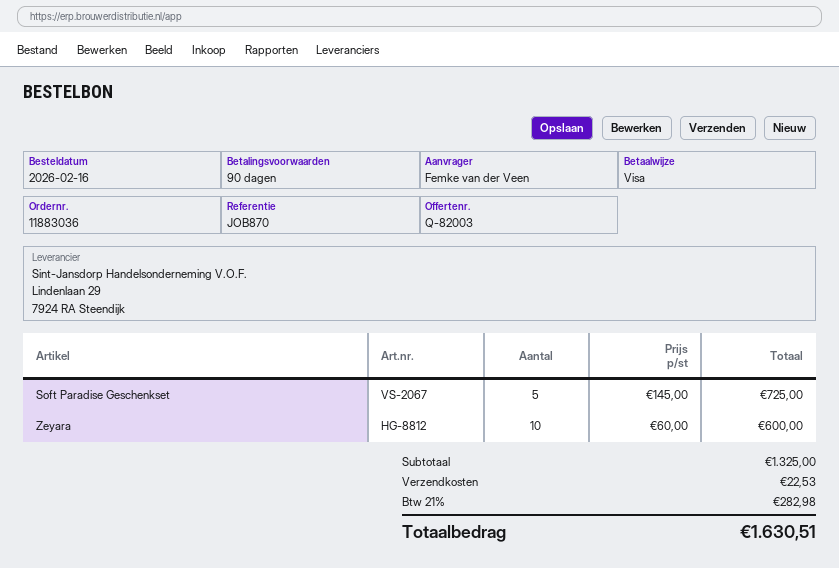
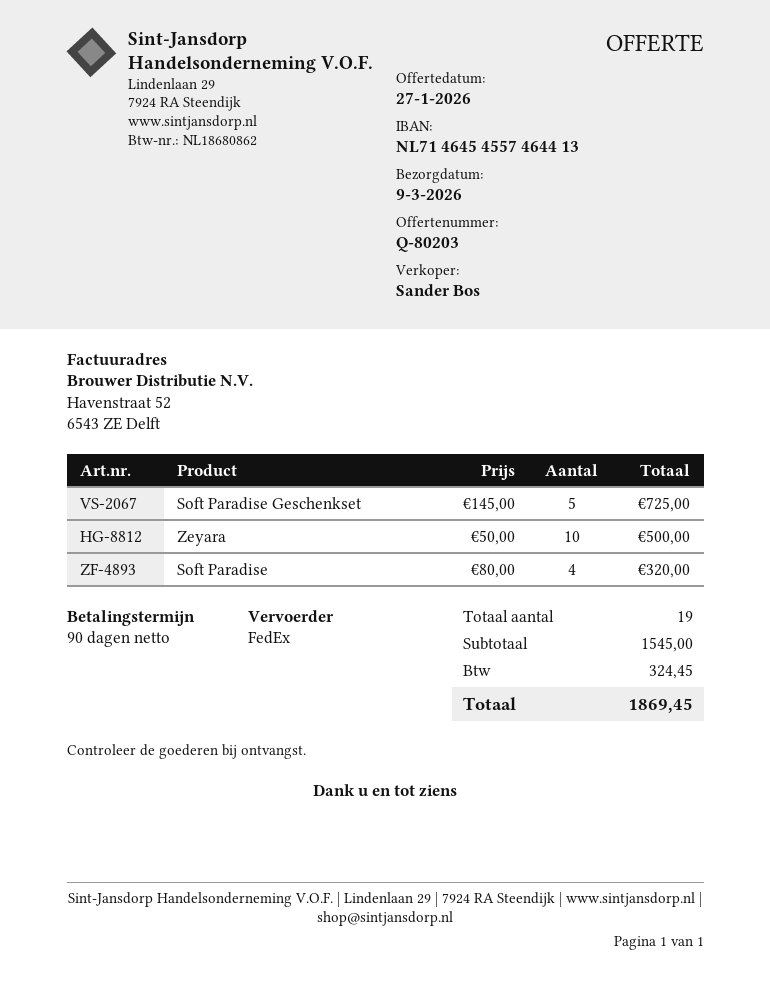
quote number: Q-82003 -> Q-80203
Zeyara: 10 x 60.00 = 600.00 -> 10 x 50.00 = 500.00
Soft Paradise: none -> 4 x 80.00 = 320.00
subtotal: 1325.00 -> 1545.00
shipping: 22.53 -> none
tax: 282.98 -> 324.45
total: 1630.51 -> 1869.45

